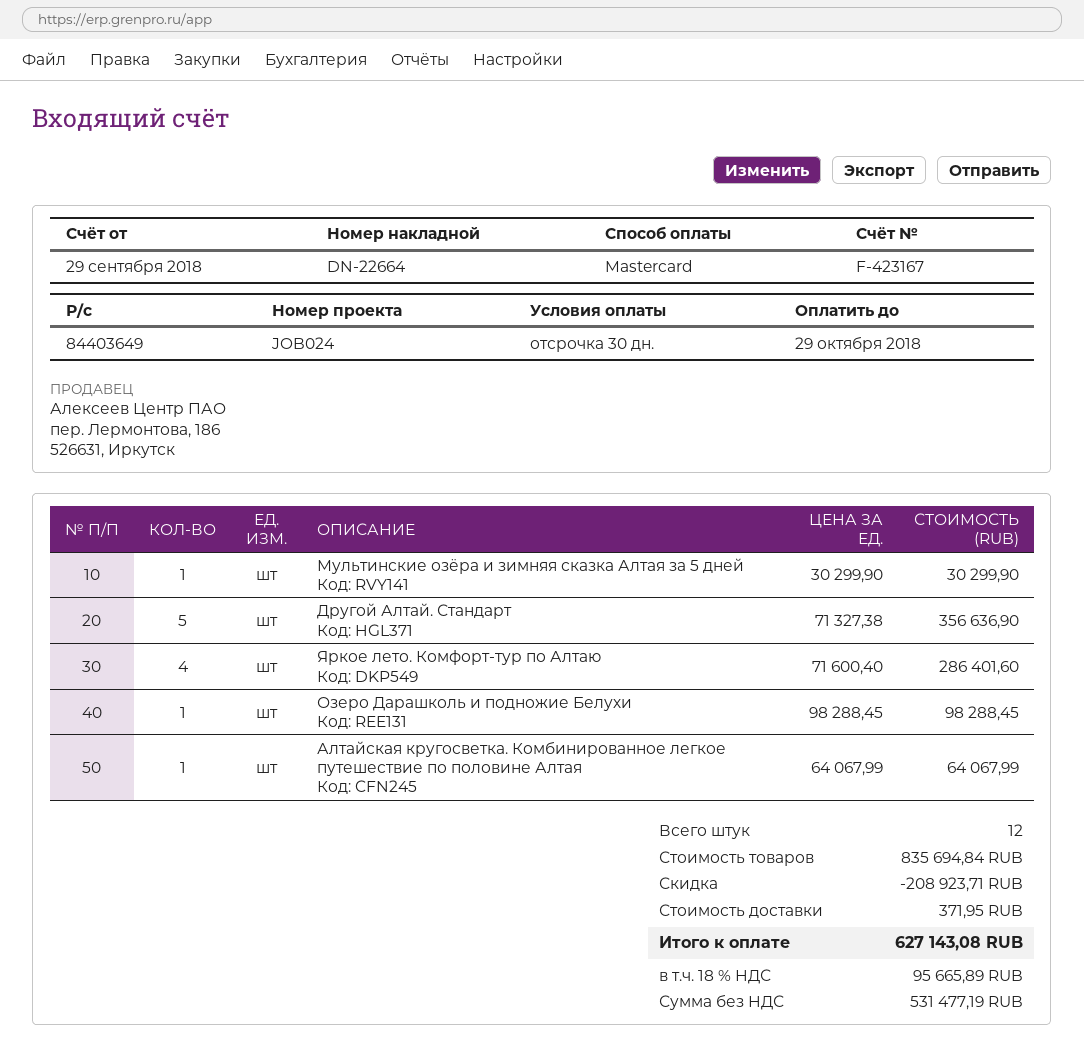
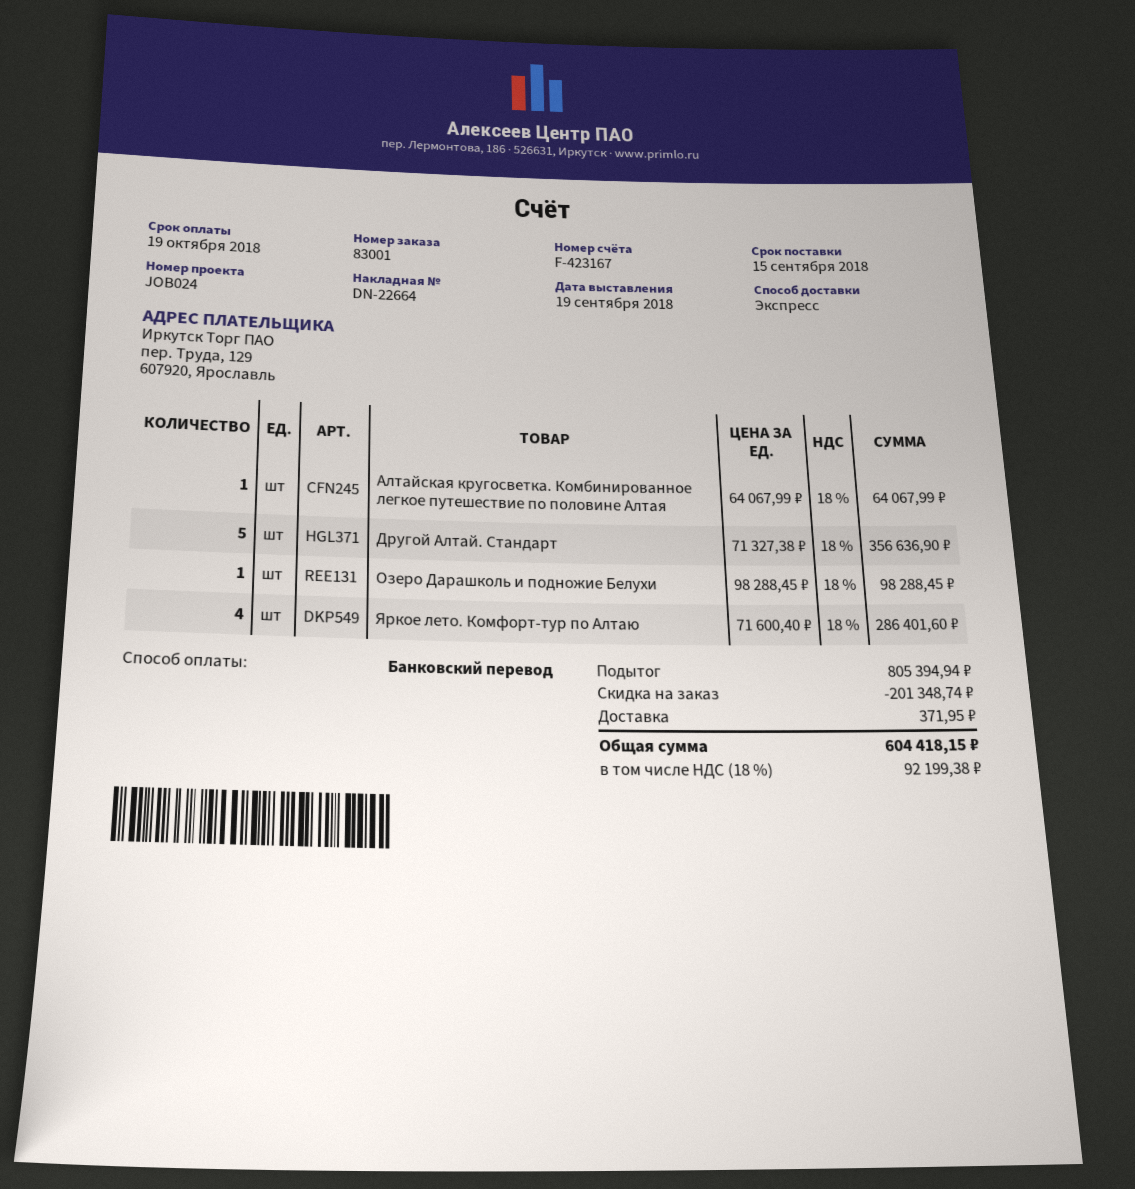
invoice date: 2018-09-29 -> 2018-09-19
due date: 2018-10-29 -> 2018-10-19
payment method: Mastercard -> bank transfer
Мультинские озёра и зимняя сказка Алтая за 5 дней: 1 x 30299.90 = 30299.90 -> none
subtotal: 835694.84 -> 805394.94
discount: 208923.71 -> 201348.74
tax: 18% = 95665.89 -> 18% = 92199.38
total: 627143.08 -> 604418.15

